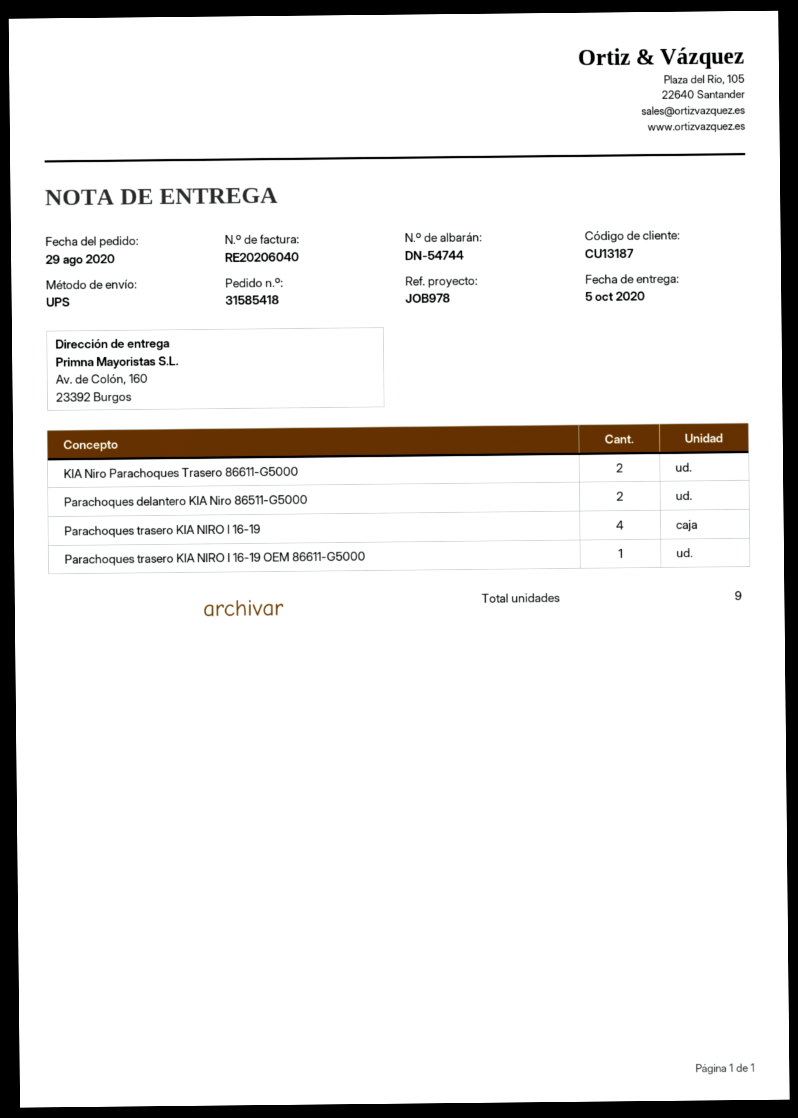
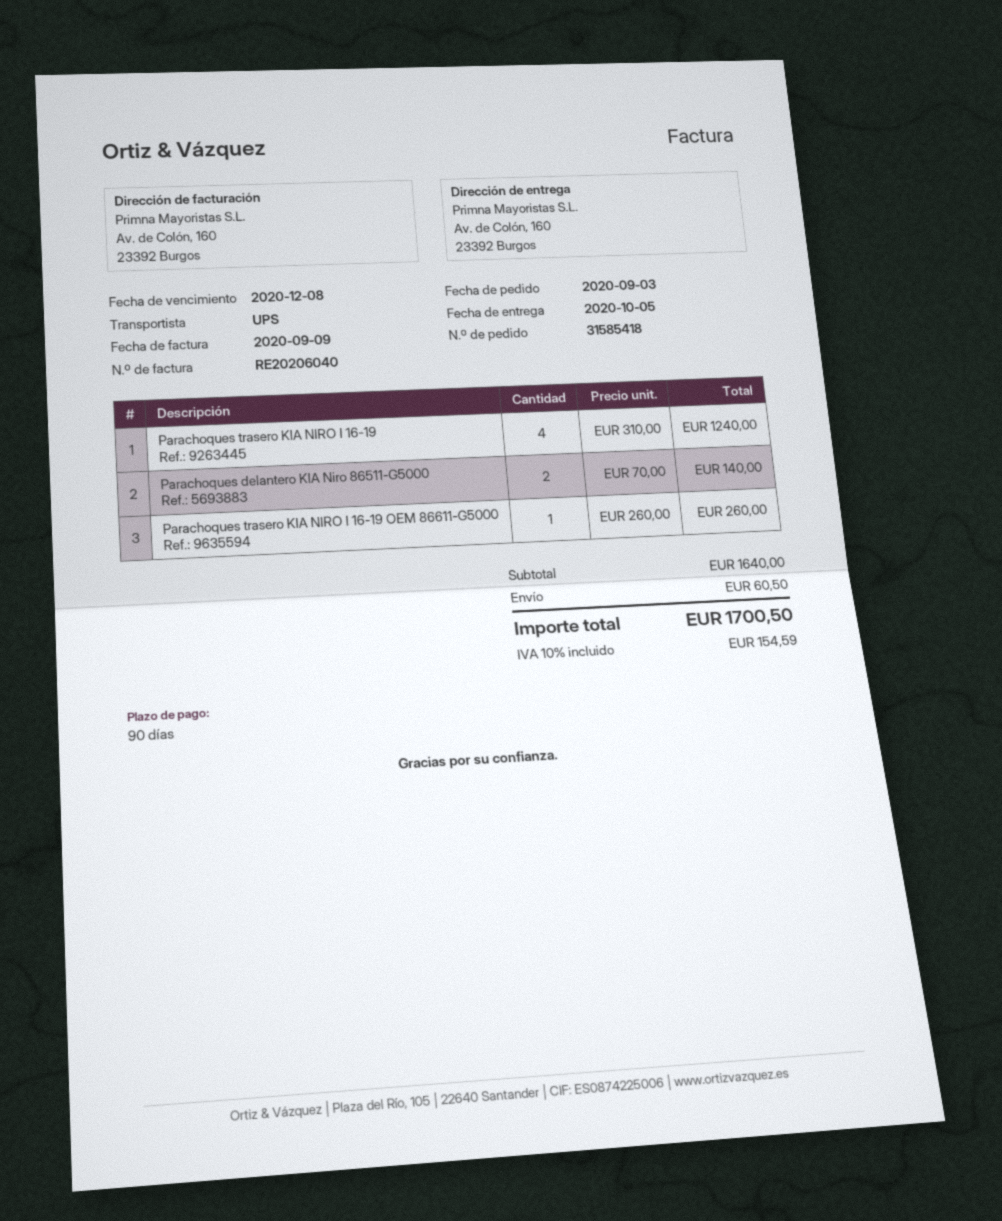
order date: 2020-08-29 -> 2020-09-03
KIA Niro Parachoques Trasero 86611-G5000: 2 -> none

